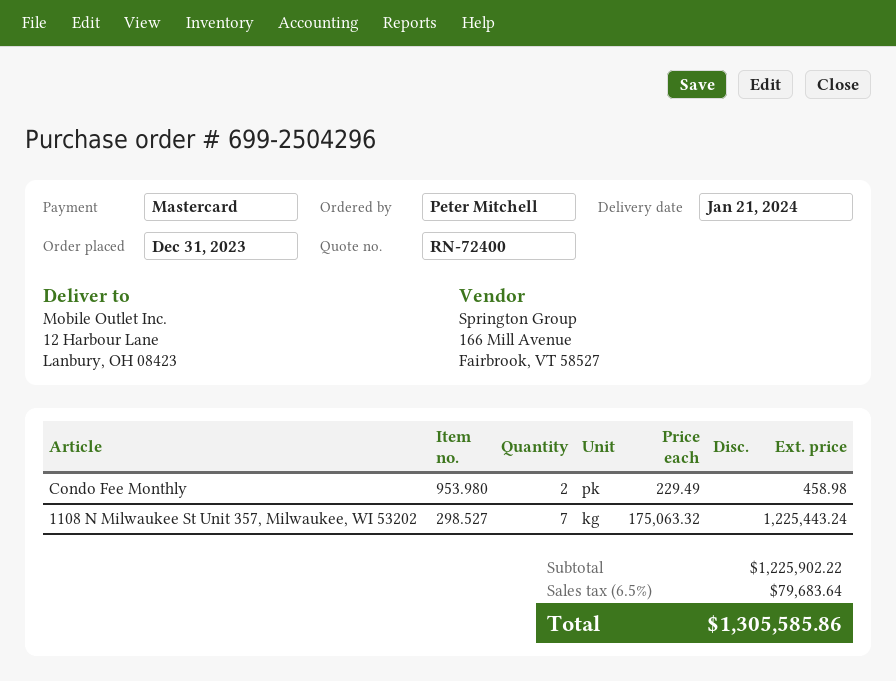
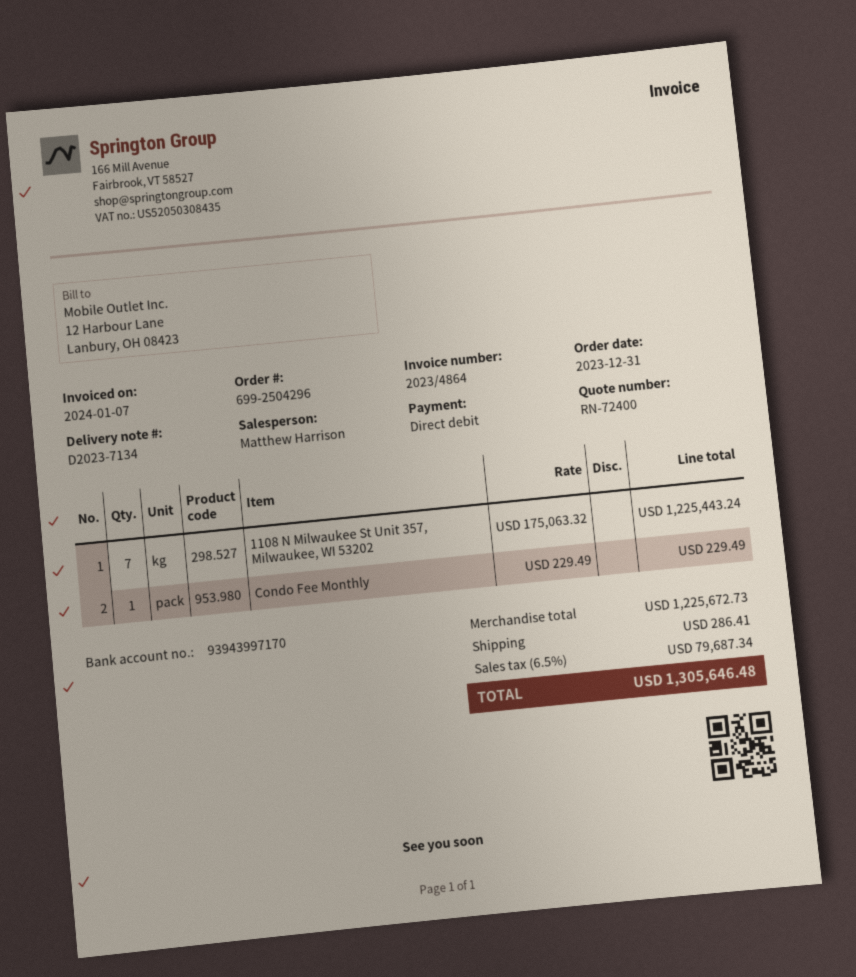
payment method: Mastercard -> direct debit
Condo Fee Monthly: 2 x 229.49 = 458.98 -> 1 x 229.49 = 229.49
subtotal: 1225902.22 -> 1225672.73
shipping: none -> 286.41
tax: 6.5% = 79683.64 -> 6.5% = 79687.34
total: 1305585.86 -> 1305646.48

